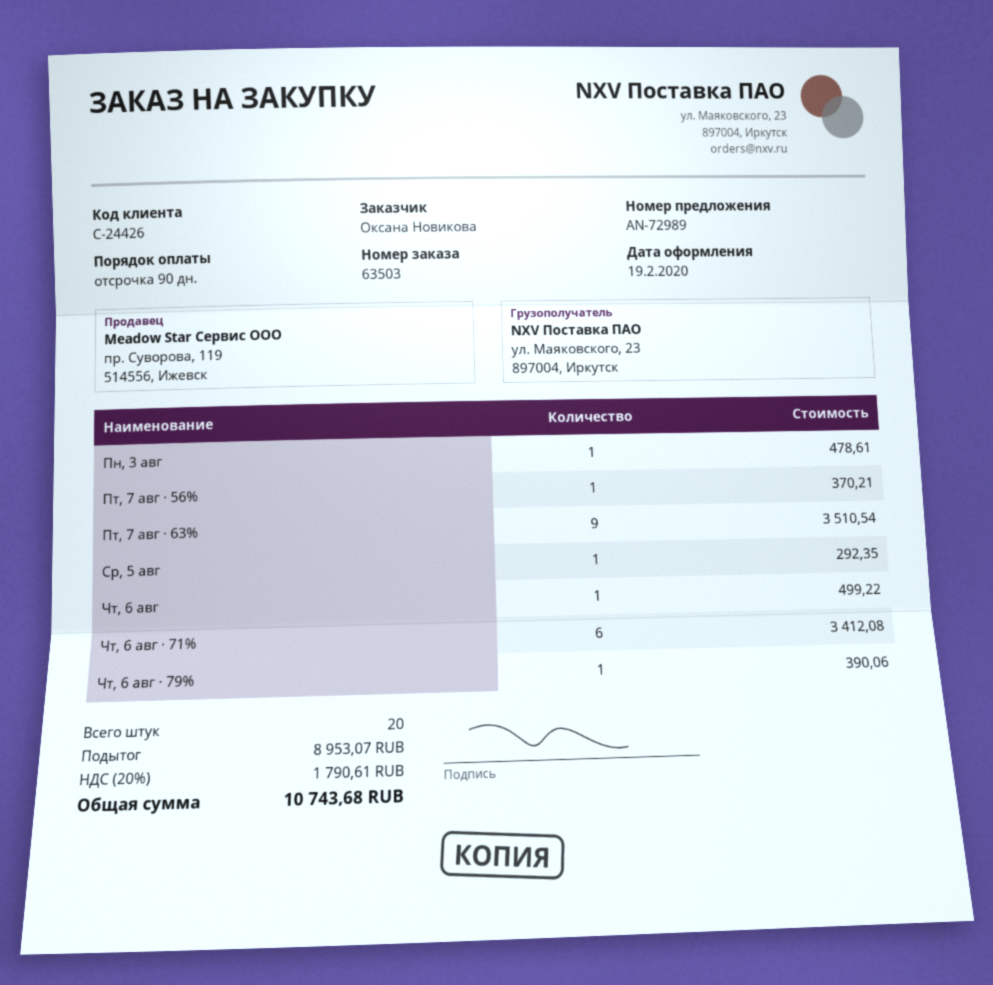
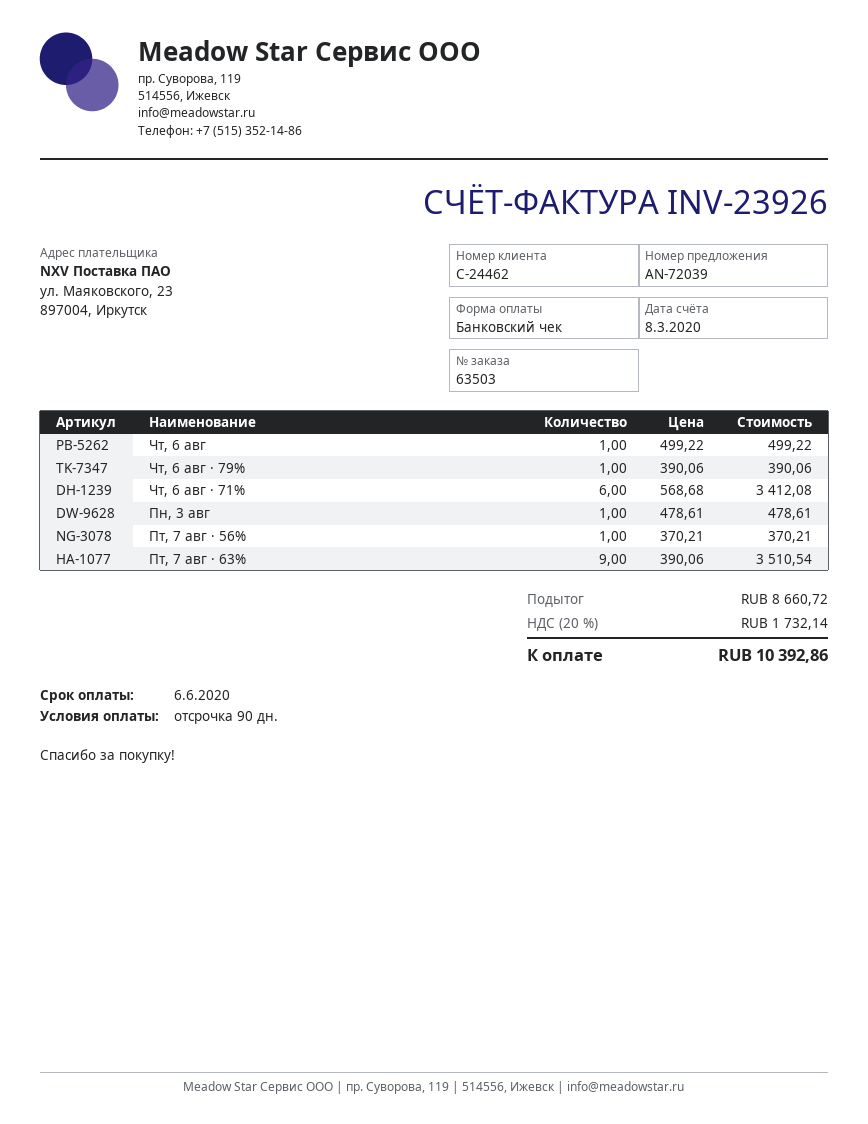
quote number: AN-72989 -> AN-72039
customer number: C-24426 -> C-24462
Ср, 5 авг: 1 for 292.35 -> none
subtotal: 8953.07 -> 8660.72
tax: 20% = 1790.61 -> 20% = 1732.14
total: 10743.68 -> 10392.86

